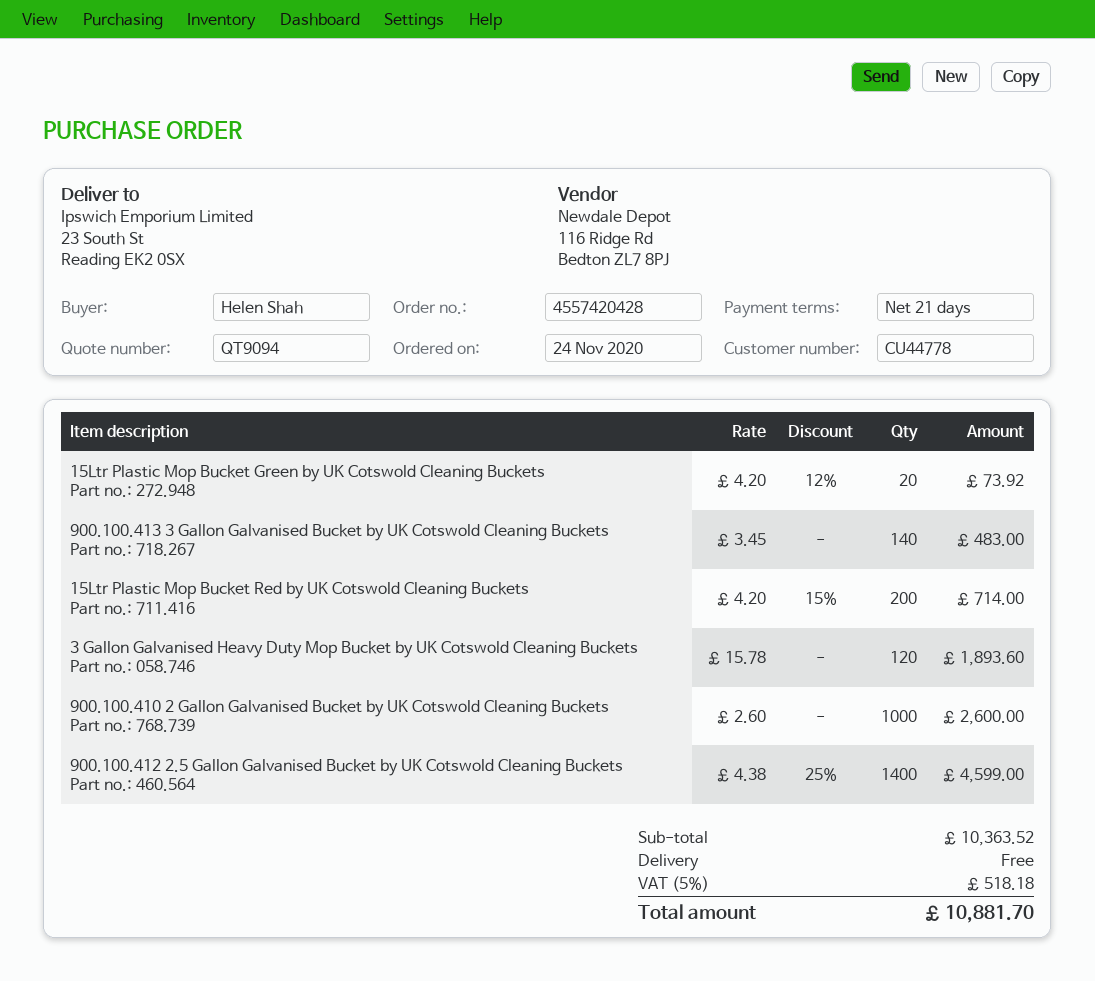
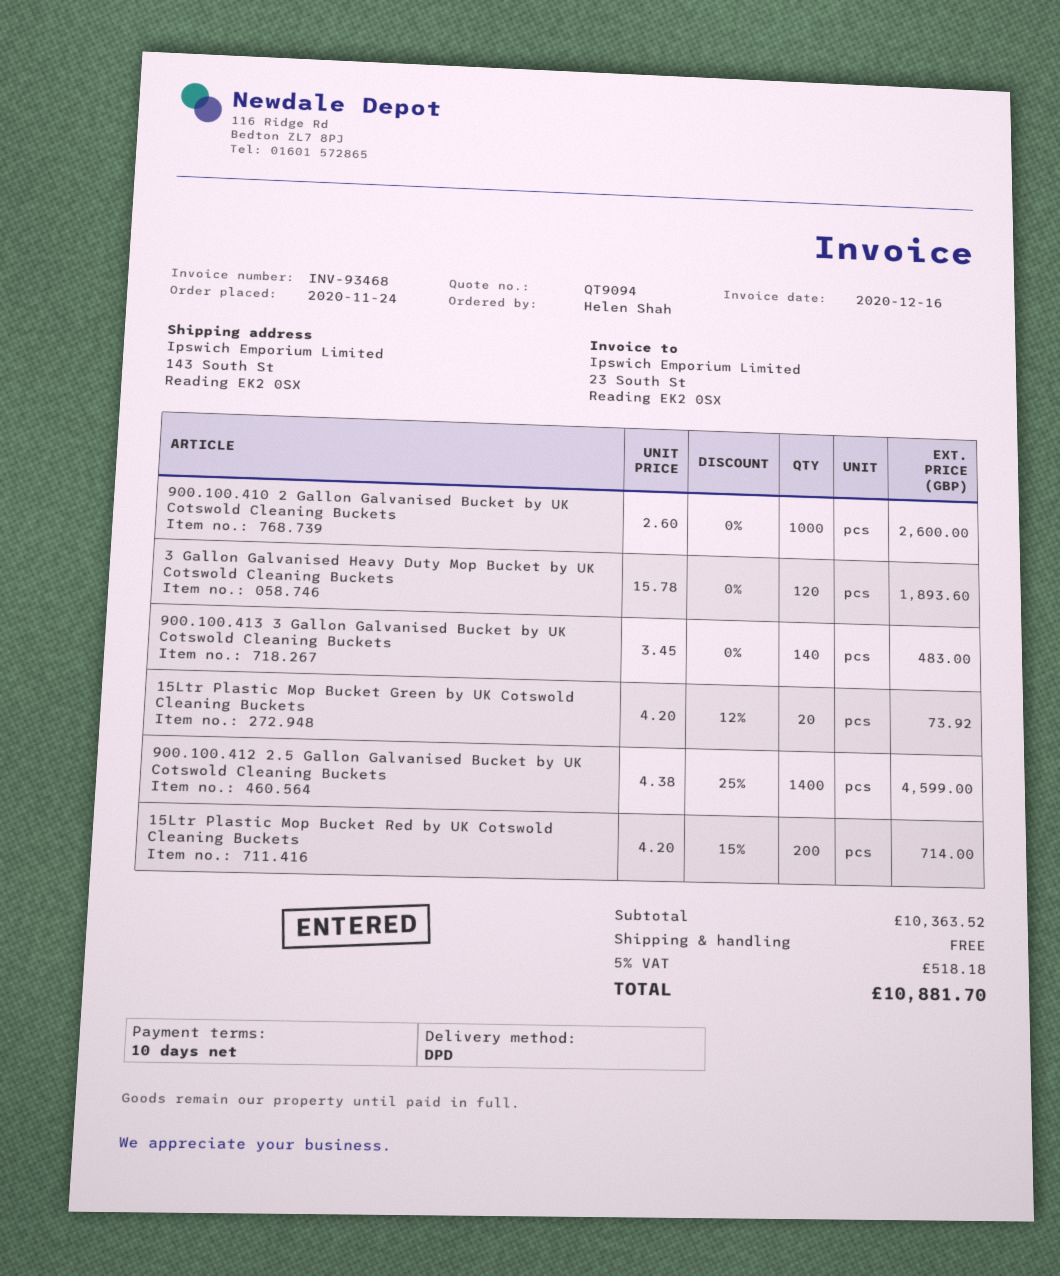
payment terms: 21 days -> 10 days
ship to: 23 South St, Reading EK2 0SX -> 143 South St, Reading EK2 0SX

